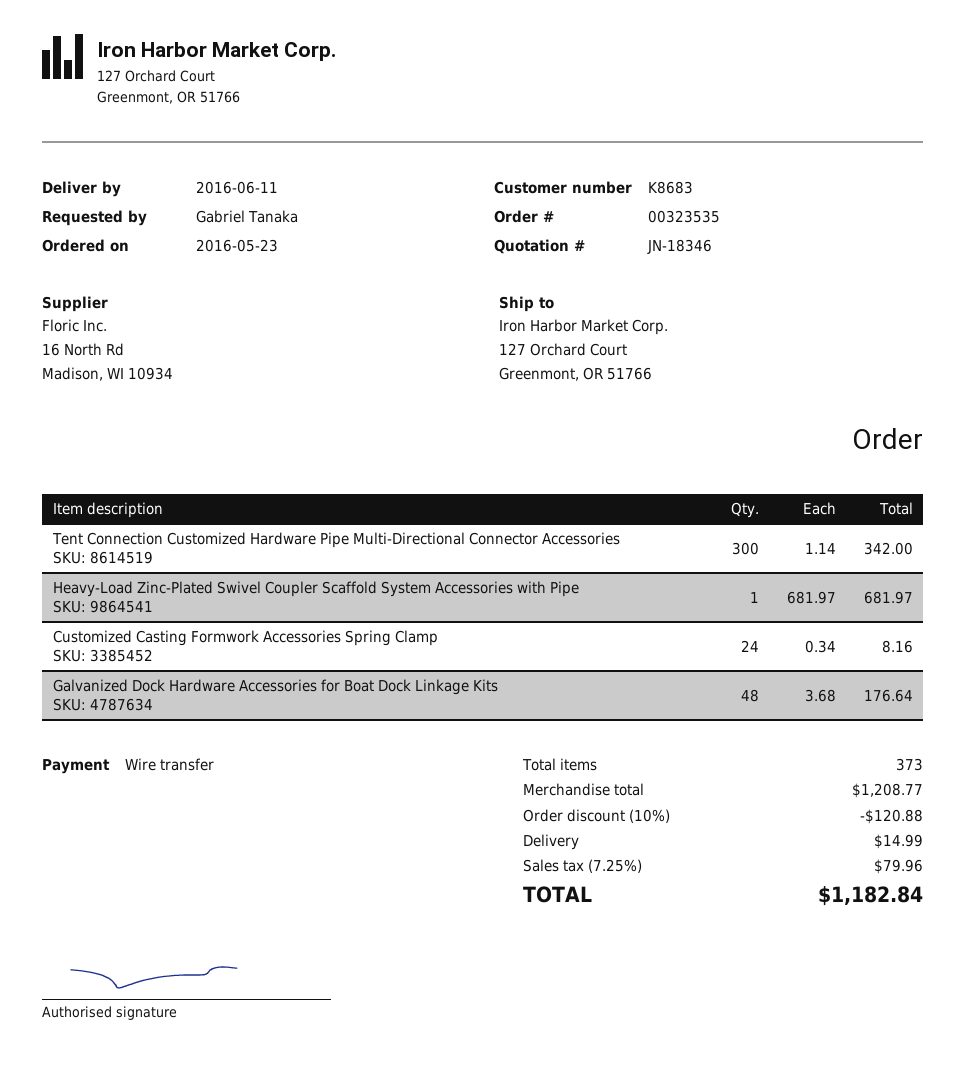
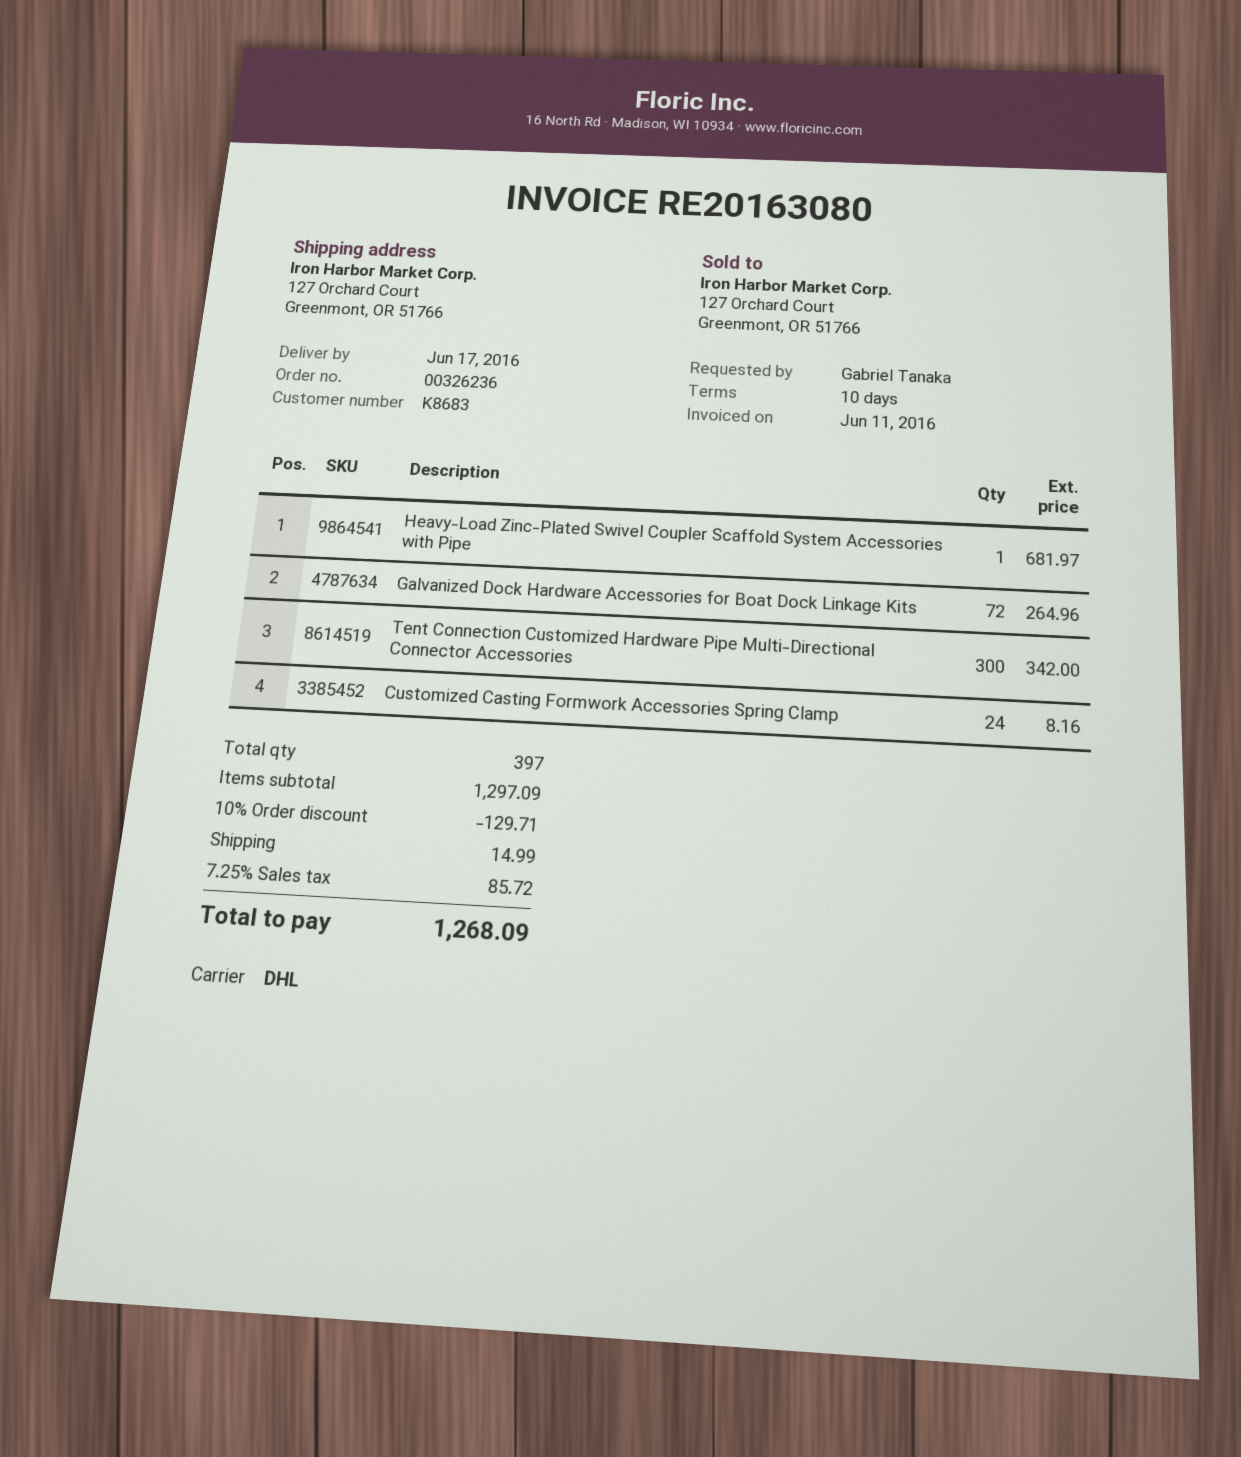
order number: 00323535 -> 00326236
delivery date: 2016-06-11 -> 2016-06-17
Galvanized Dock Hardware Accessories for Boat Dock Linkage Kits: 48 for 176.64 -> 72 for 264.96
total quantity: 373 -> 397
subtotal: 1208.77 -> 1297.09
discount: 10% = 120.88 -> 10% = 129.71
tax: 7.25% = 79.96 -> 7.25% = 85.72
total: 1182.84 -> 1268.09

